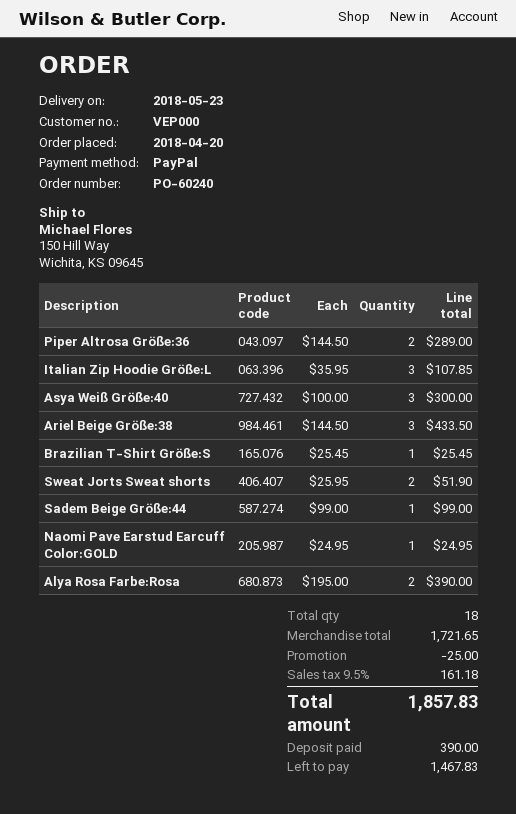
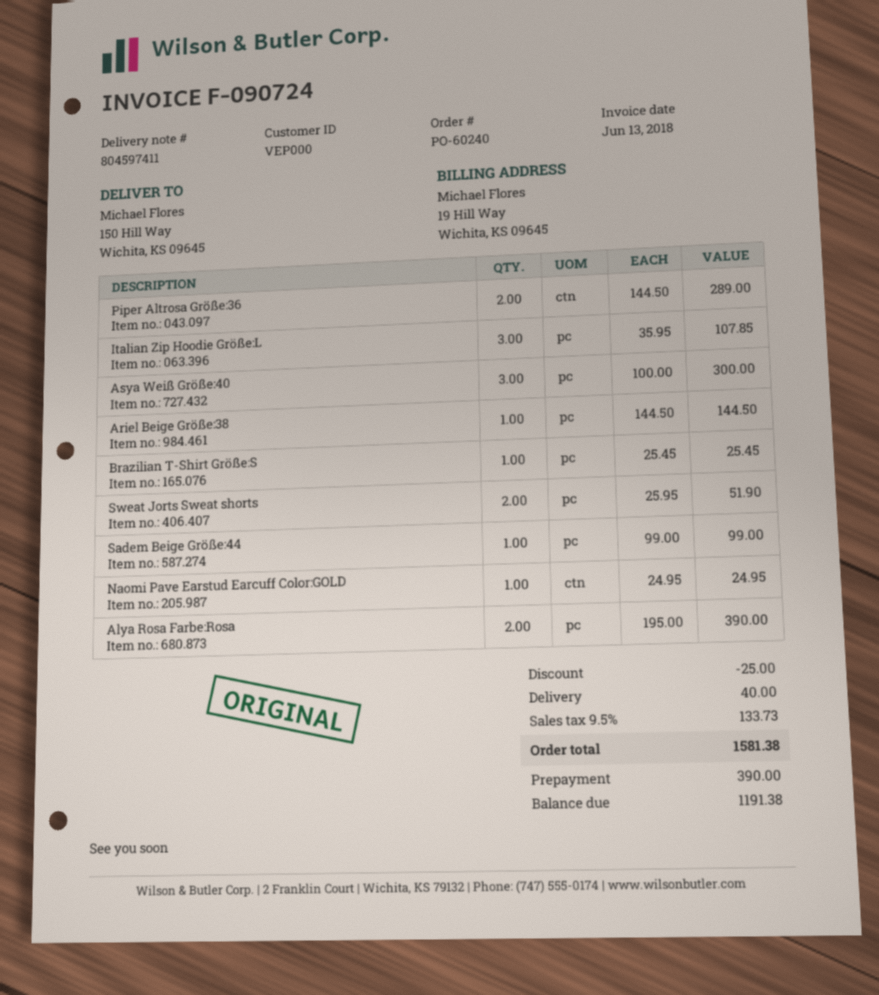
Ariel Beige Größe:38: 3 x 144.50 = 433.50 -> 1 x 144.50 = 144.50
shipping: none -> 40.00
tax: 9.5% = 161.18 -> 9.5% = 133.73
total: 1857.83 -> 1581.38
balance: 1467.83 -> 1191.38

